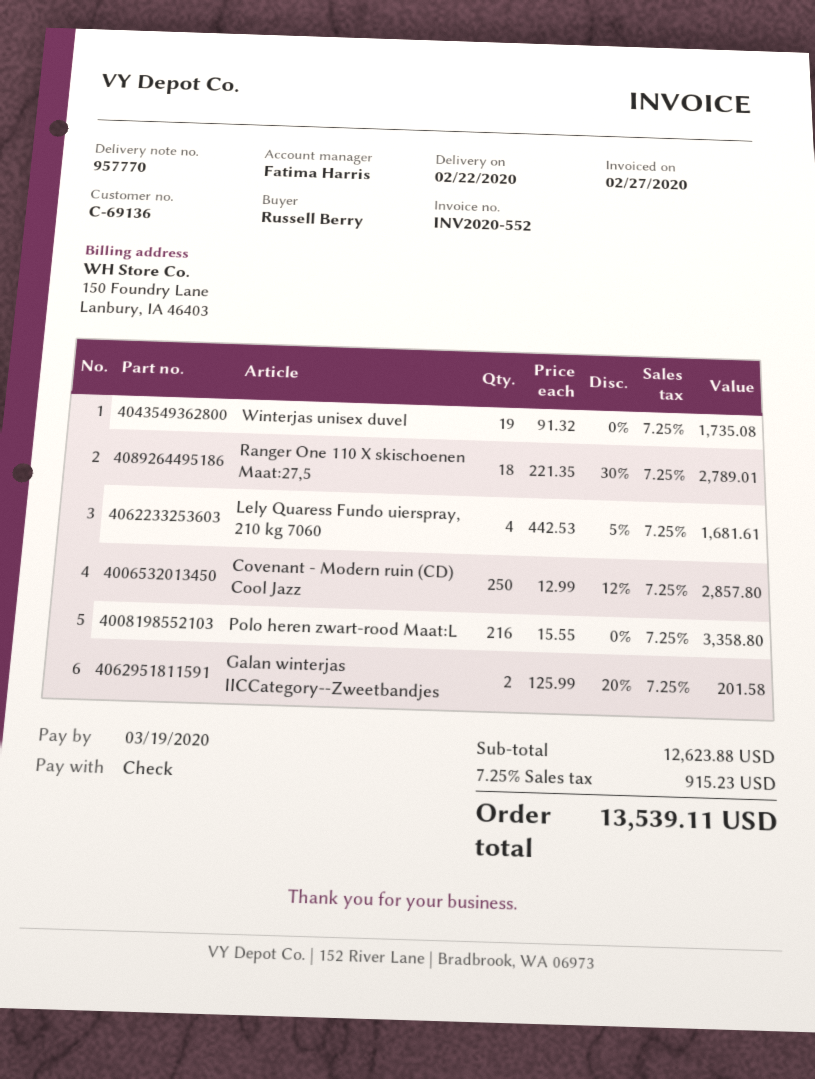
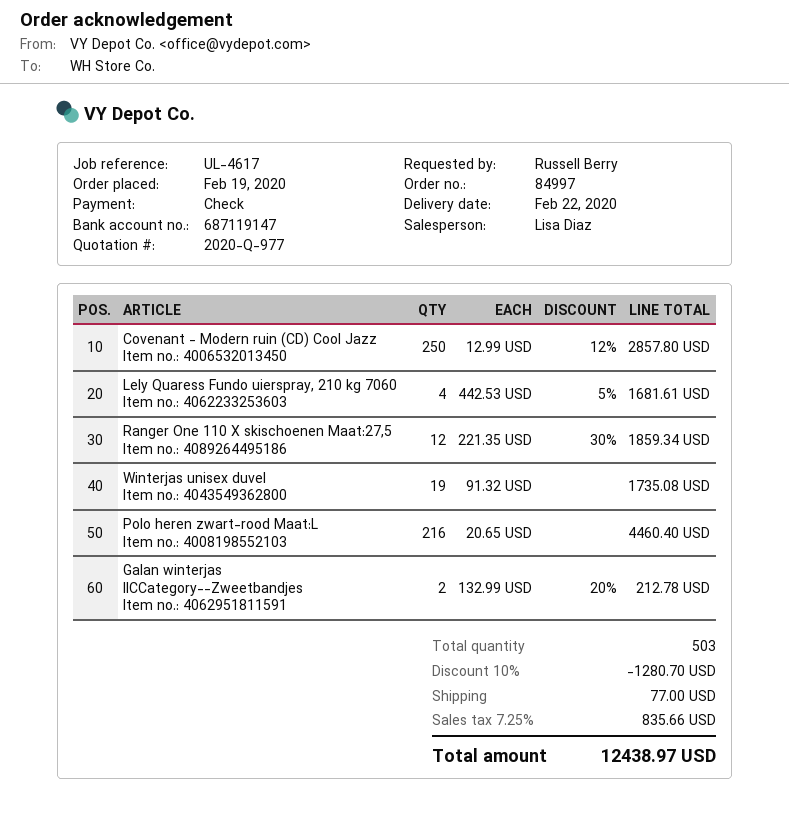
sales rep: Fatima Harris -> Lisa Diaz
Ranger One 110 X skischoenen Maat:27,5: 18 x 221.35 - 30% = 2789.01 -> 12 x 221.35 - 30% = 1859.34
Polo heren zwart-rood Maat:L: 216 x 15.55 = 3358.80 -> 216 x 20.65 = 4460.40
Galan winterjas IICCategory--Zweetbandjes: 2 x 125.99 - 20% = 201.58 -> 2 x 132.99 - 20% = 212.78
discount: none -> 10% = 1280.70
shipping: none -> 77.00
tax: 7.25% = 915.23 -> 7.25% = 835.66
total: 13539.11 -> 12438.97

